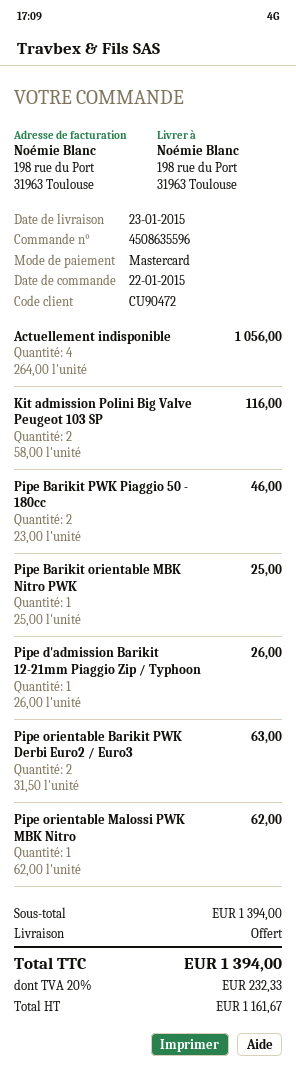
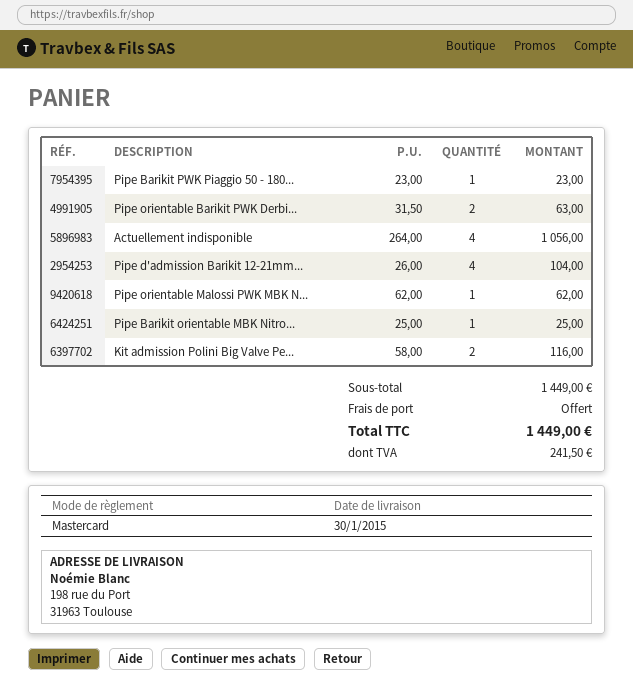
delivery date: 2015-01-23 -> 2015-01-30
Pipe Barikit PWK Piaggio 50 - 180cc: 2 x 23.00 = 46.00 -> 1 x 23.00 = 23.00
Pipe d'admission Barikit 12-21mm Piaggio Zip / Typhoon: 1 x 26.00 = 26.00 -> 4 x 26.00 = 104.00
subtotal: 1394.00 -> 1449.00
tax: 232.33 -> 241.50
total: 1394.00 -> 1449.00

